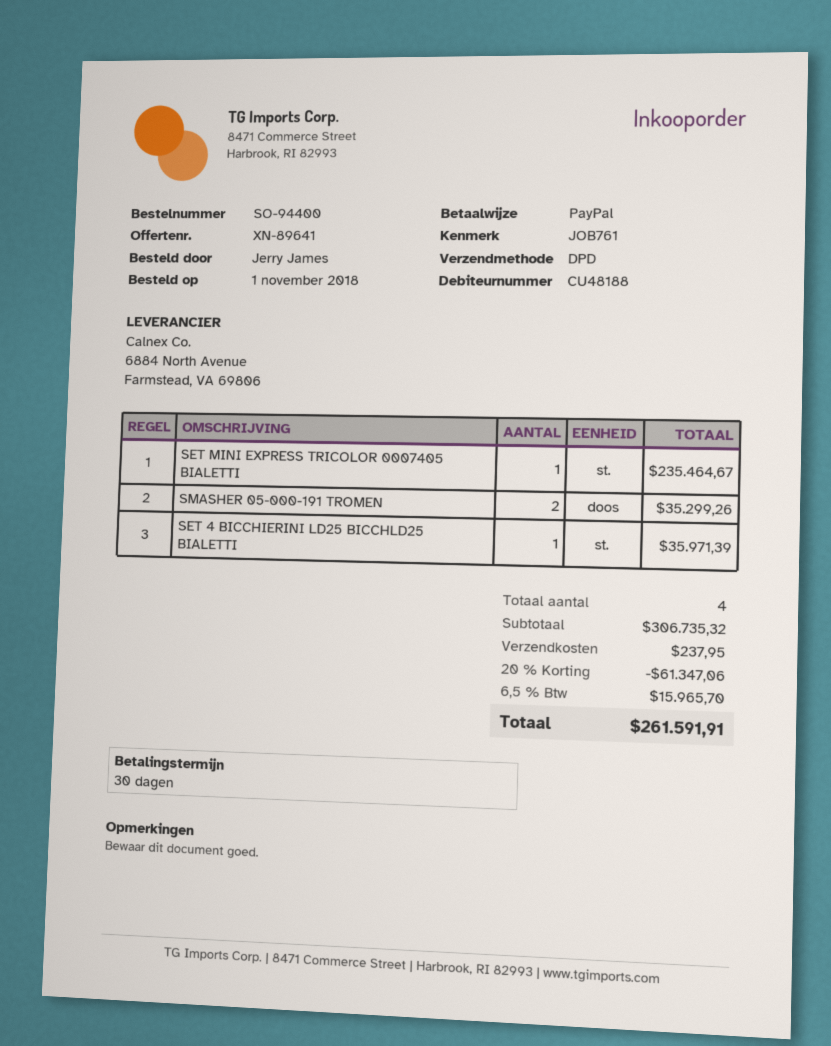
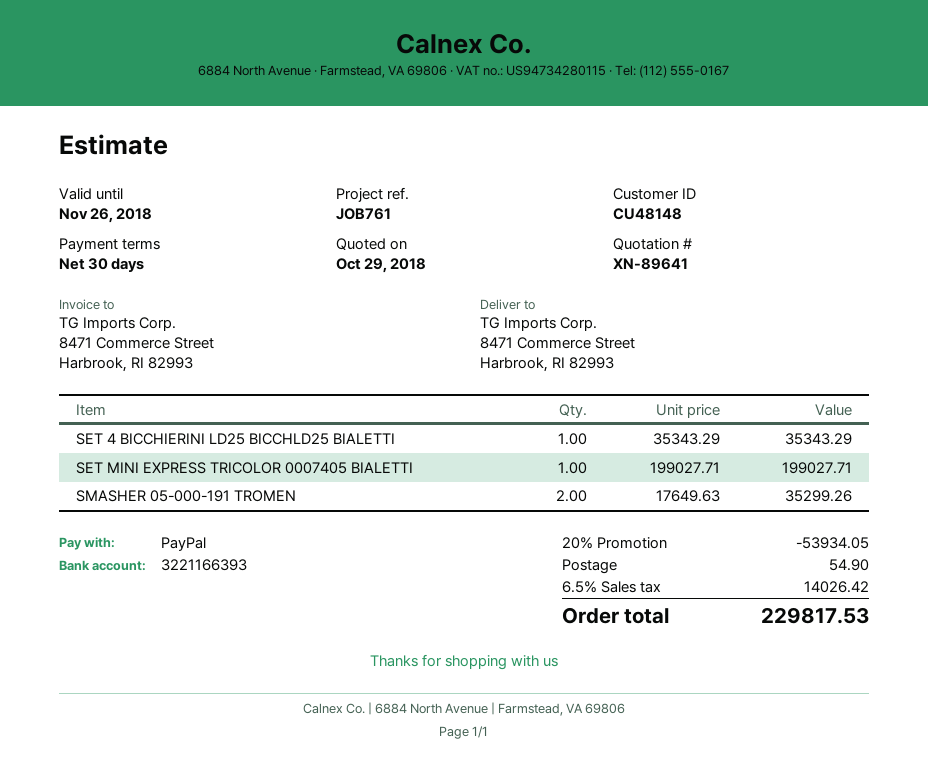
customer number: CU48188 -> CU48148
SET MINI EXPRESS TRICOLOR 0007405 BIALETTI: 1 for 235464.67 -> 1 for 199027.71
SET 4 BICCHIERINI LD25 BICCHLD25 BIALETTI: 1 for 35971.39 -> 1 for 35343.29
discount: 20% = 61347.06 -> 20% = 53934.05
shipping: 237.95 -> 54.90
tax: 6.5% = 15965.70 -> 6.5% = 14026.42
total: 261591.91 -> 229817.53

